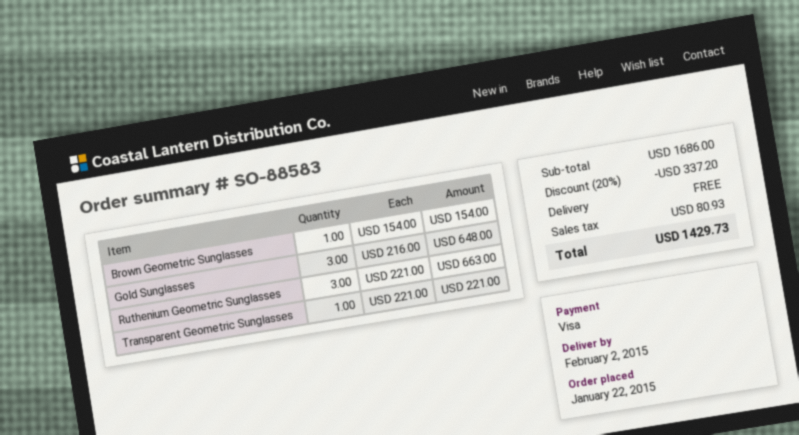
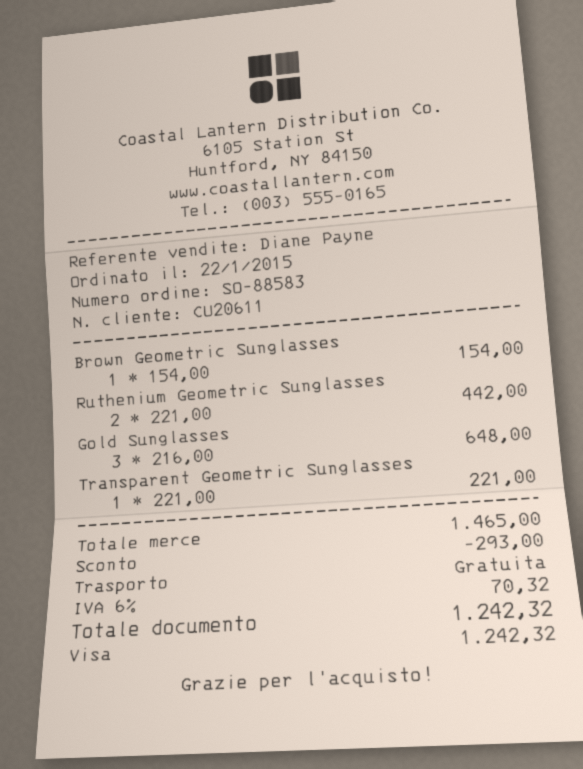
Ruthenium Geometric Sunglasses: 3 x 221.00 = 663.00 -> 2 x 221.00 = 442.00
subtotal: 1686.00 -> 1465.00
discount: 337.20 -> 293.00
tax: 80.93 -> 70.32
total: 1429.73 -> 1242.32

